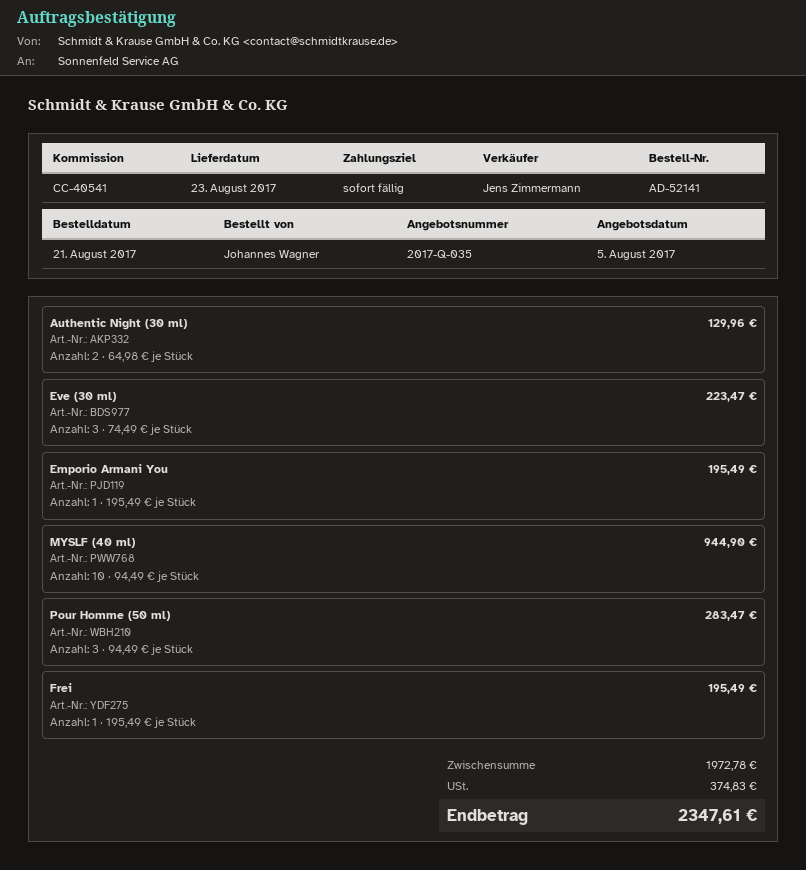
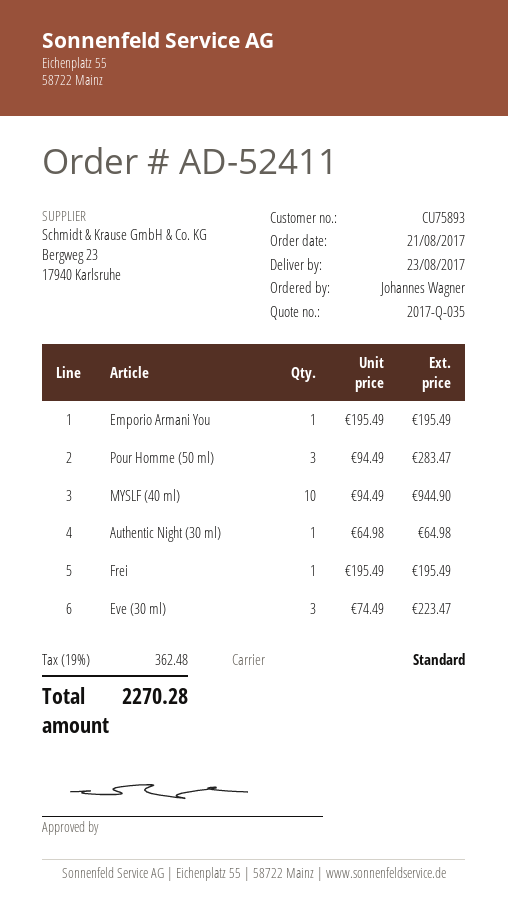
order number: AD-52141 -> AD-52411
Authentic Night (30 ml): 2 x 64.98 = 129.96 -> 1 x 64.98 = 64.98
tax: 374.83 -> 362.48
total: 2347.61 -> 2270.28

